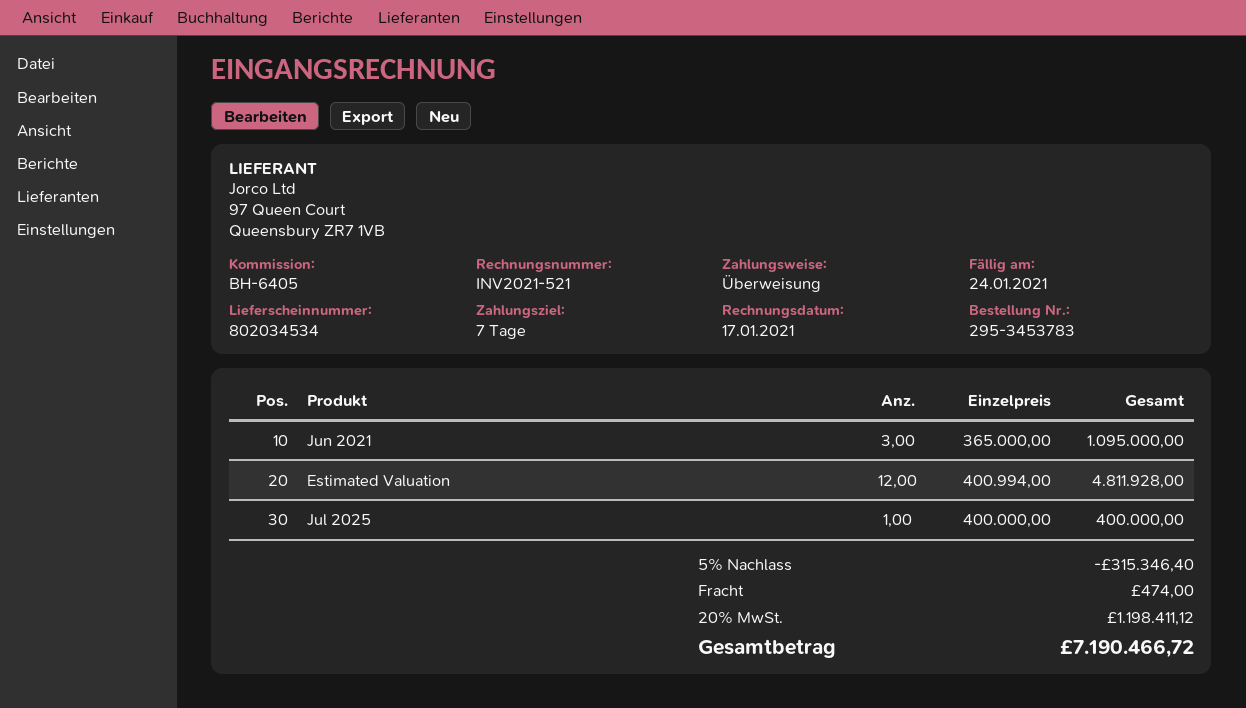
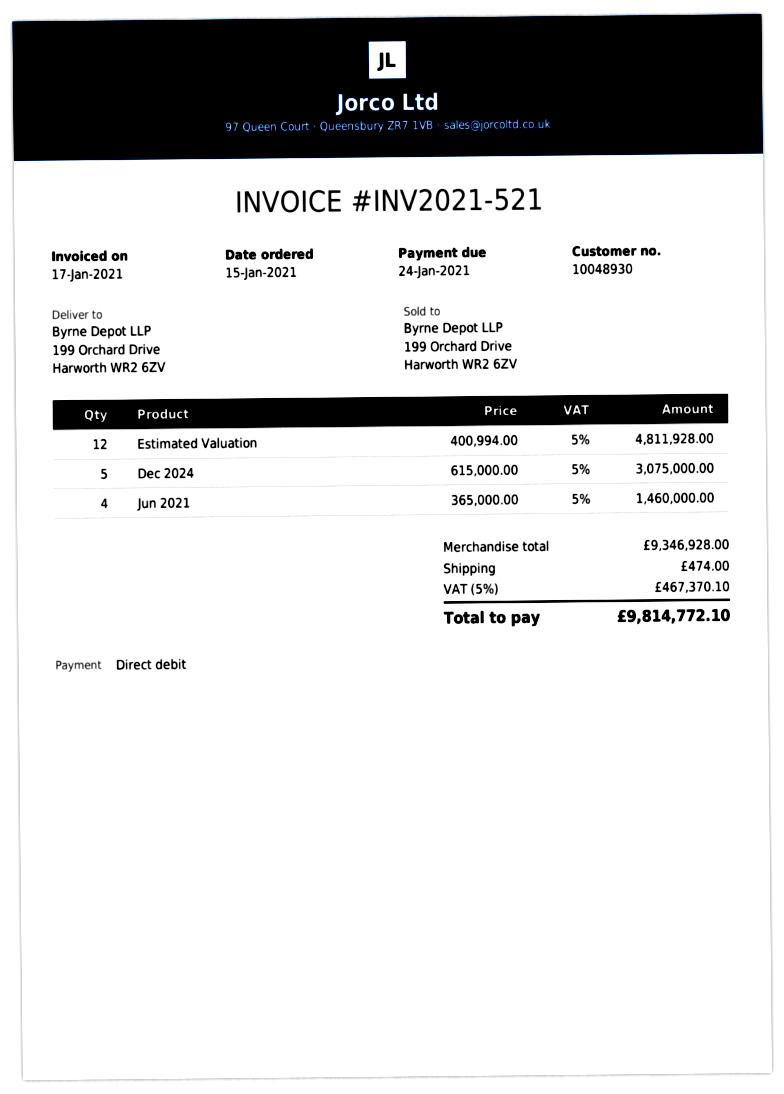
payment method: bank transfer -> direct debit
Jun 2021: 3 x 365000.00 = 1095000.00 -> 4 x 365000.00 = 1460000.00
Jul 2025: 1 x 400000.00 = 400000.00 -> none
Dec 2024: none -> 5 x 615000.00 = 3075000.00
discount: 5% = 315346.40 -> none
tax: 20% = 1198411.12 -> 5% = 467370.10
total: 7190466.72 -> 9814772.10

